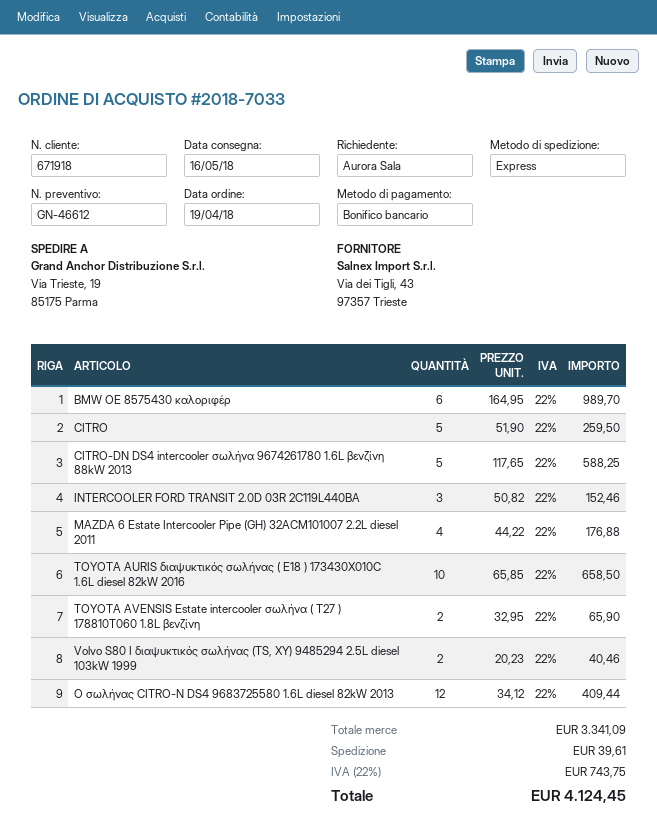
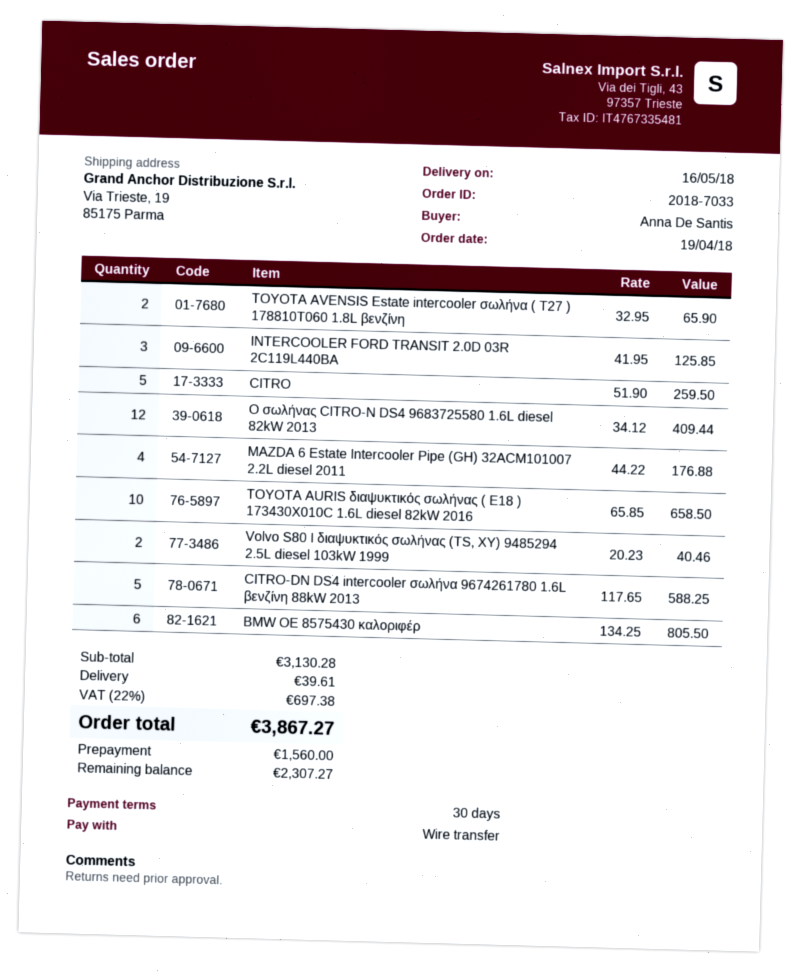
ordered by: Aurora Sala -> Anna De Santis
BMW OE 8575430 καλοριφέρ: 6 x 164.95 = 989.70 -> 6 x 134.25 = 805.50
INTERCOOLER FORD TRANSIT 2.0D 03R 2C119L440BA: 3 x 50.82 = 152.46 -> 3 x 41.95 = 125.85
subtotal: 3341.09 -> 3130.28
tax: 22% = 743.75 -> 22% = 697.38
total: 4124.45 -> 3867.27

